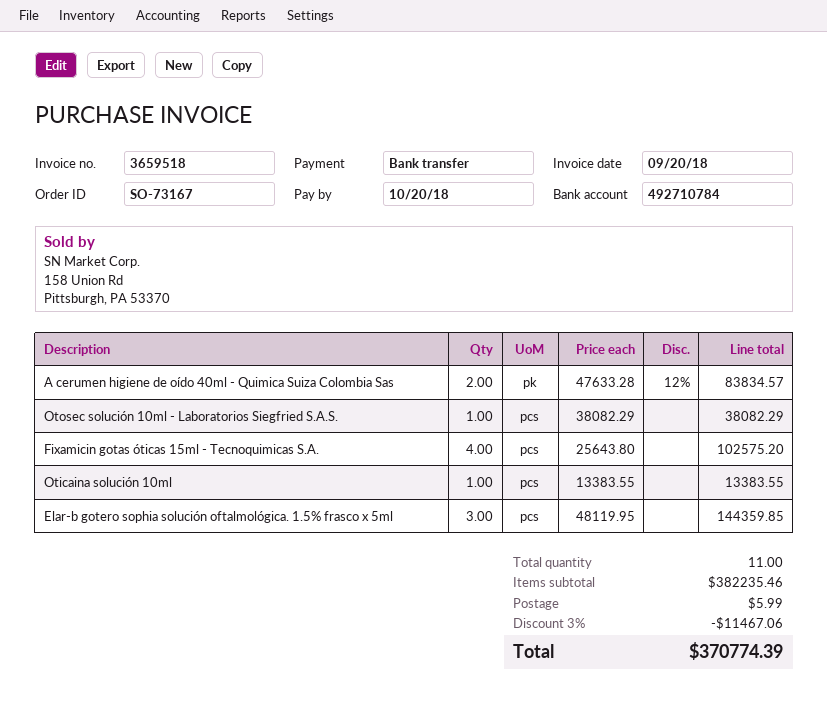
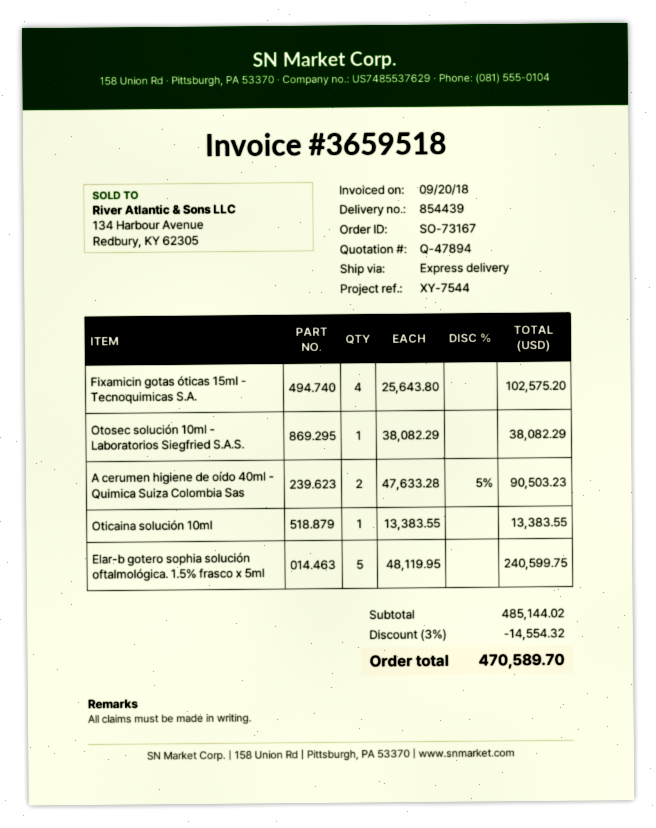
A cerumen higiene de oído 40ml - Quimica Suiza Colombia Sas: 2 x 47633.28 - 12% = 83834.57 -> 2 x 47633.28 - 5% = 90503.23
Elar-b gotero sophia solución oftalmológica. 1.5% frasco x 5ml: 3 x 48119.95 = 144359.85 -> 5 x 48119.95 = 240599.75
subtotal: 382235.46 -> 485144.02
discount: 3% = 11467.06 -> 3% = 14554.32
shipping: 5.99 -> none
total: 370774.39 -> 470589.70

